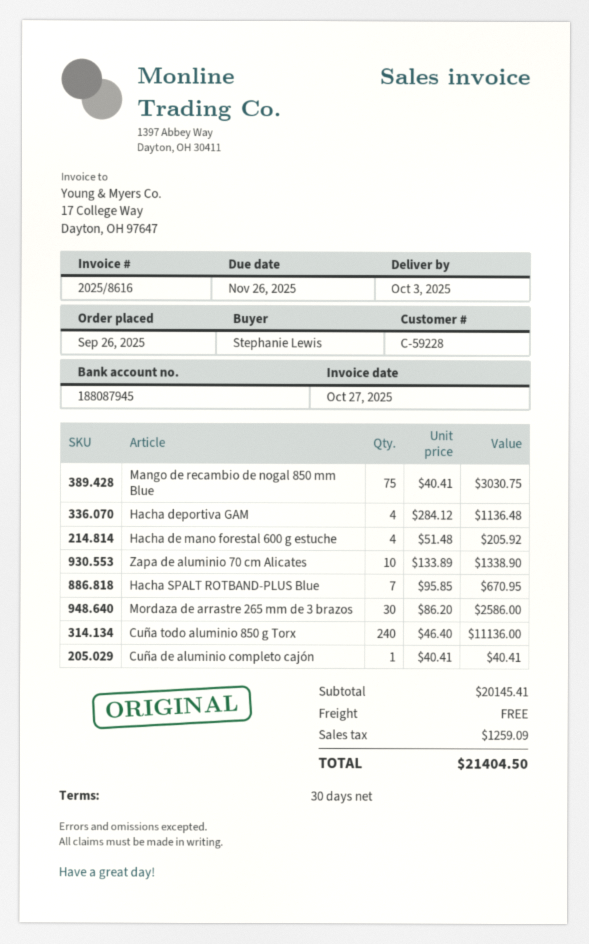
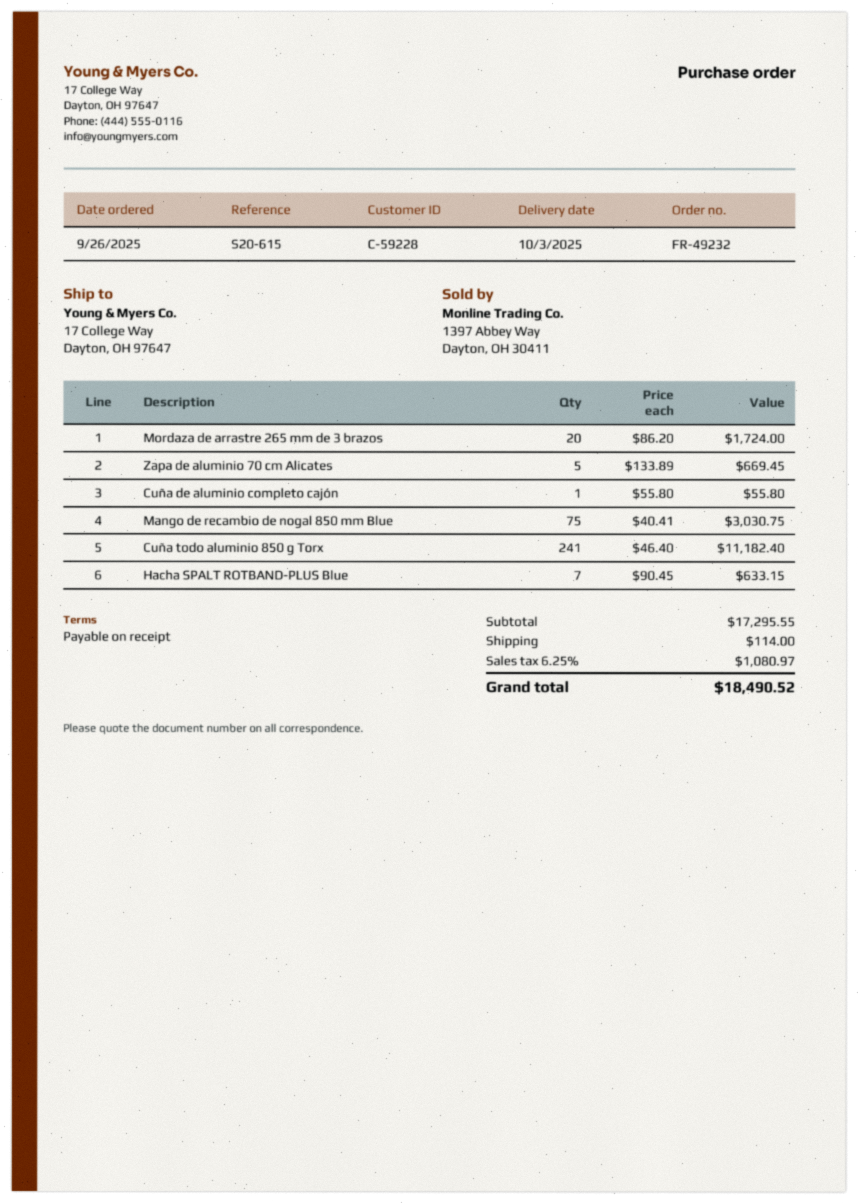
payment terms: 30 days -> on receipt
Hacha deportiva GAM: 4 x 284.12 = 1136.48 -> none
Hacha de mano forestal 600 g estuche: 4 x 51.48 = 205.92 -> none
Zapa de aluminio 70 cm Alicates: 10 x 133.89 = 1338.90 -> 5 x 133.89 = 669.45
Hacha SPALT ROTBAND-PLUS Blue: 7 x 95.85 = 670.95 -> 7 x 90.45 = 633.15
Mordaza de arrastre 265 mm de 3 brazos: 30 x 86.20 = 2586.00 -> 20 x 86.20 = 1724.00
Cuña todo aluminio 850 g Torx: 240 x 46.40 = 11136.00 -> 241 x 46.40 = 11182.40
Cuña de aluminio completo cajón: 1 x 40.41 = 40.41 -> 1 x 55.80 = 55.80
subtotal: 20145.41 -> 17295.55
shipping: 0.00 -> 114.00
tax: 1259.09 -> 1080.97
total: 21404.50 -> 18490.52

